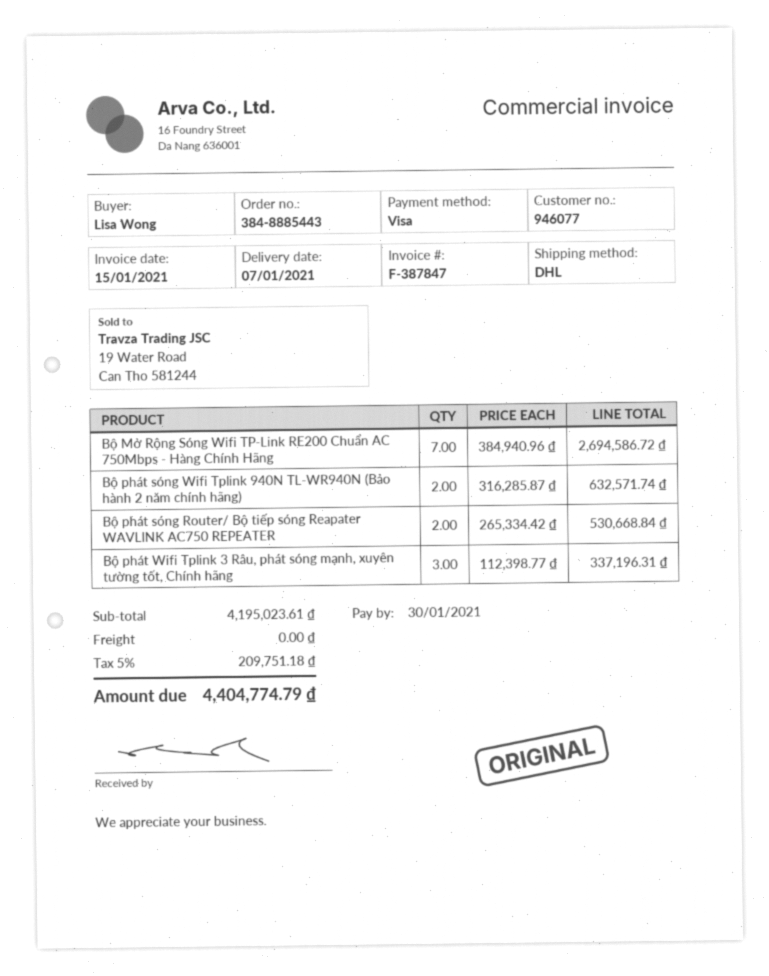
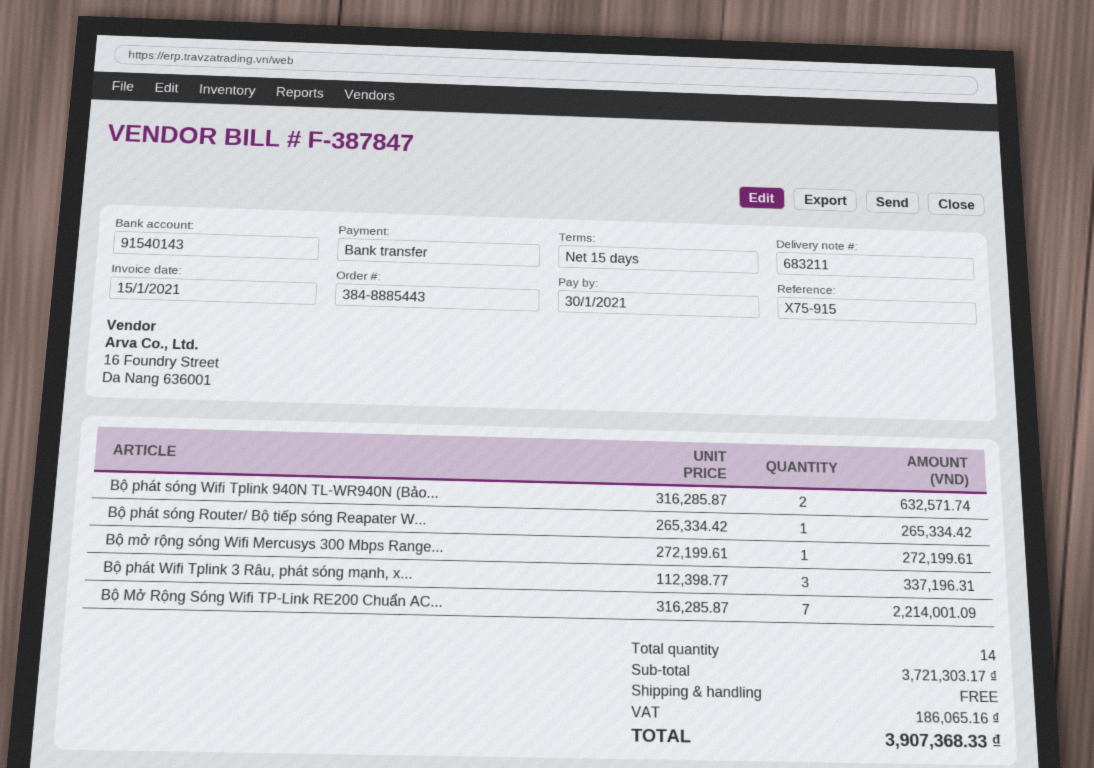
payment method: Visa -> bank transfer
Bộ Mở Rộng Sóng Wifi TP-Link RE200 Chuẩn AC 750Mbps - Hàng Chính Hãng: 7 x 384940.96 = 2694586.72 -> 7 x 316285.87 = 2214001.09
Bộ phát sóng Router/ Bộ tiếp sóng Reapater WAVLINK AC750 REPEATER: 2 x 265334.42 = 530668.84 -> 1 x 265334.42 = 265334.42
Bộ mở rộng sóng Wifi Mercusys 300 Mbps Range...: none -> 1 x 272199.61 = 272199.61
subtotal: 4195023.61 -> 3721303.17
tax: 209751.18 -> 186065.16
total: 4404774.79 -> 3907368.33

